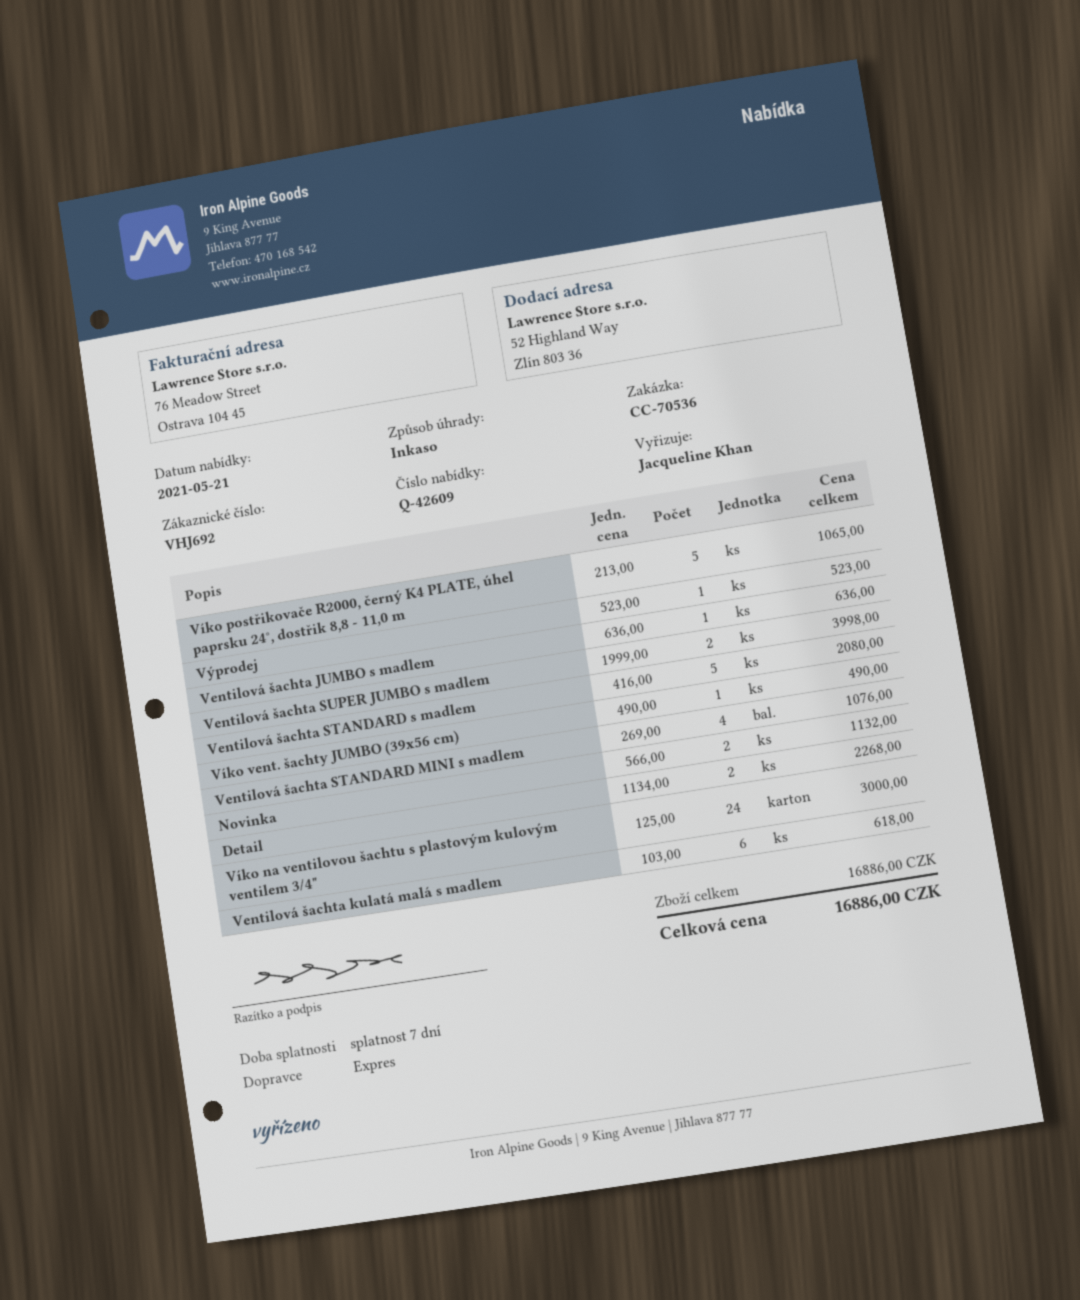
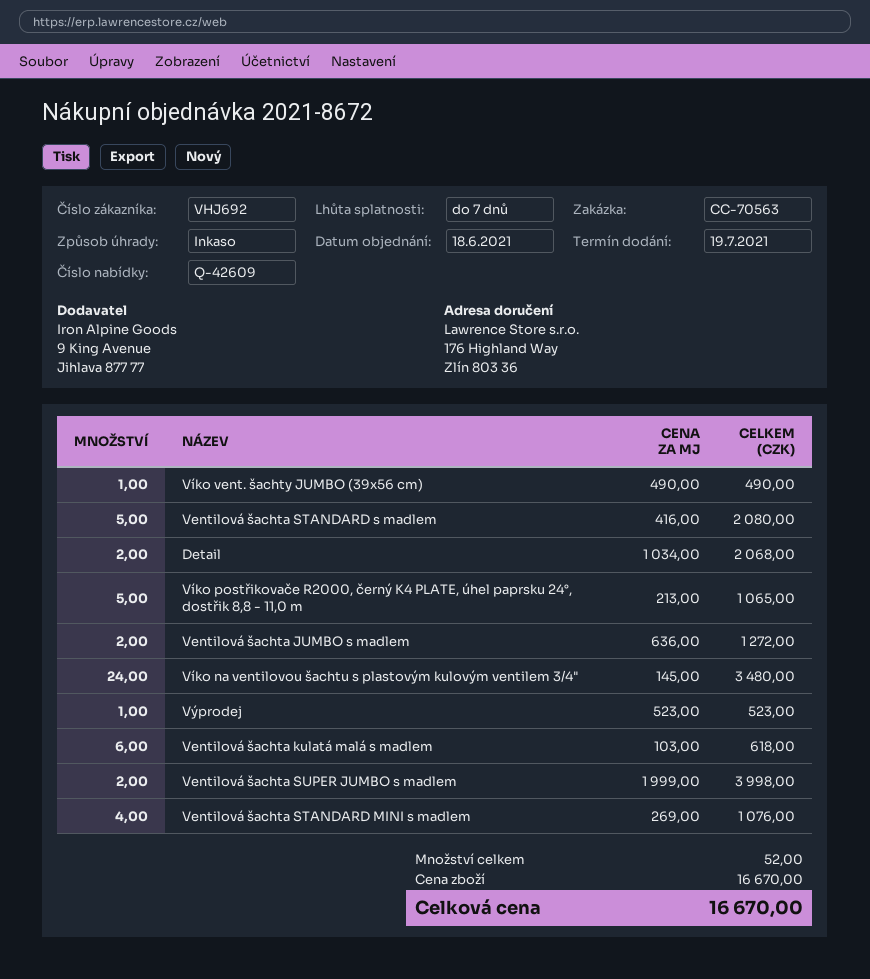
reference: CC-70536 -> CC-70563
ship to: 52 Highland Way, Zlín 803 36 -> 176 Highland Way, Zlín 803 36
Ventilová šachta JUMBO s madlem: 1 x 636.00 = 636.00 -> 2 x 636.00 = 1272.00
Novinka: 2 x 566.00 = 1132.00 -> none
Detail: 2 x 1134.00 = 2268.00 -> 2 x 1034.00 = 2068.00
Víko na ventilovou šachtu s plastovým kulovým ventilem 3/4": 24 x 125.00 = 3000.00 -> 24 x 145.00 = 3480.00
subtotal: 16886.00 -> 16670.00
total: 16886.00 -> 16670.00

